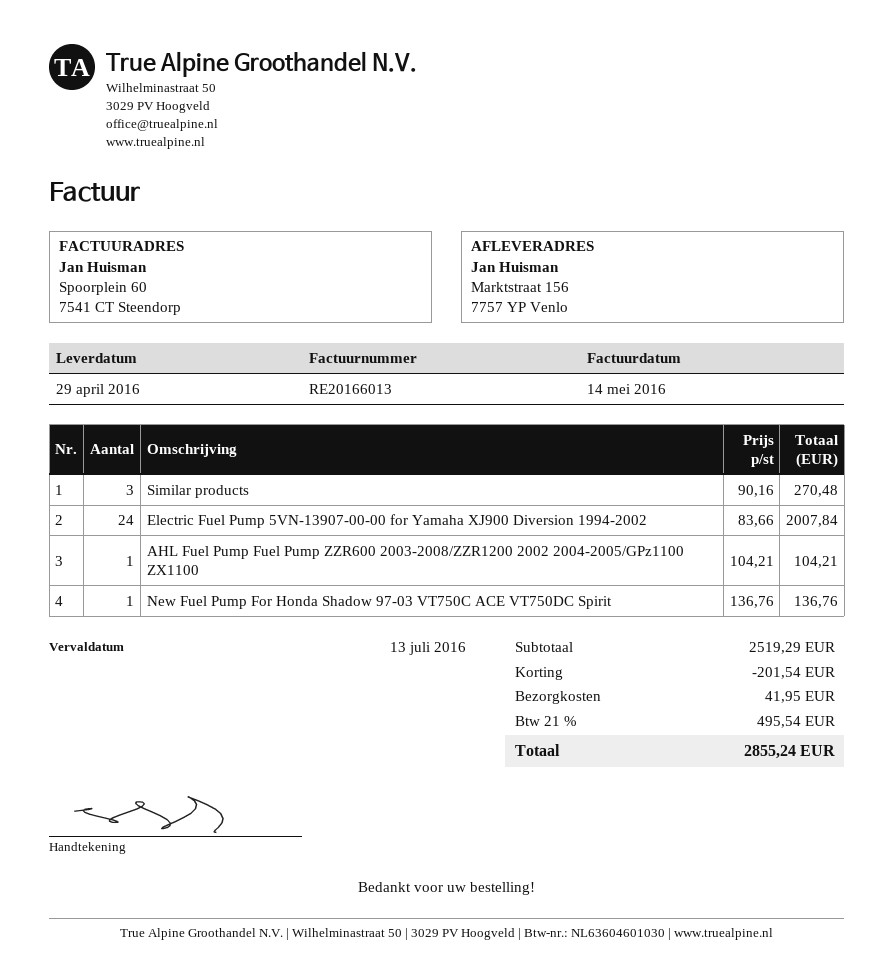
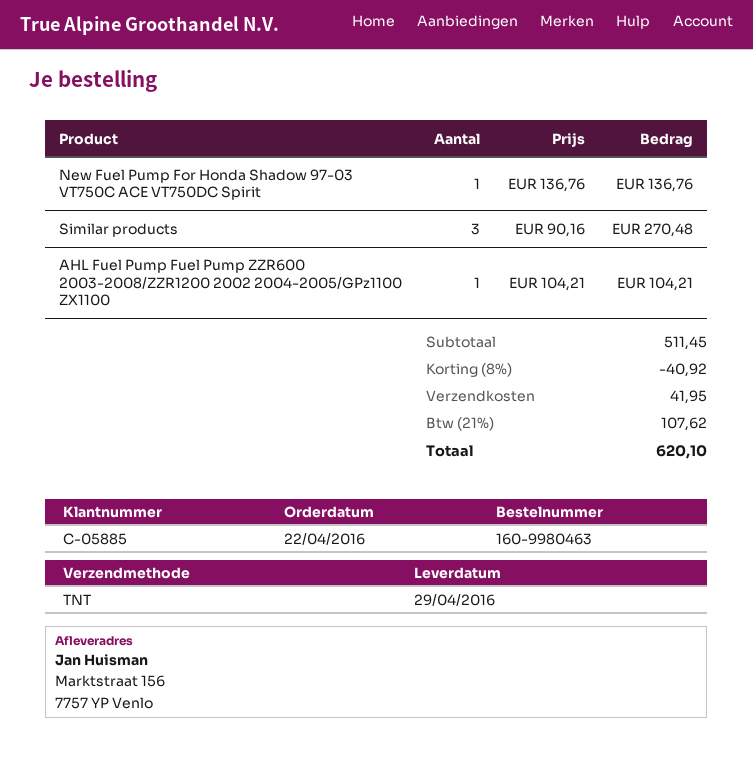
Electric Fuel Pump 5VN-13907-00-00 for Yamaha XJ900 Diversion 1994-2002: 24 x 83.66 = 2007.84 -> none
subtotal: 2519.29 -> 511.45
discount: 201.54 -> 40.92
tax: 21% = 495.54 -> 21% = 107.62
total: 2855.24 -> 620.10

